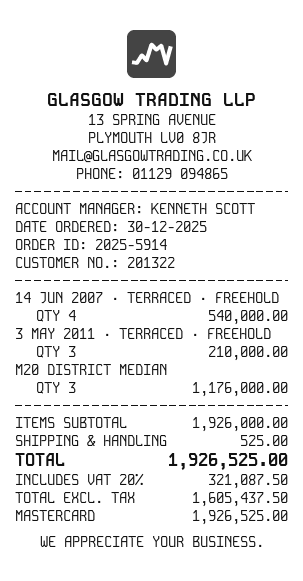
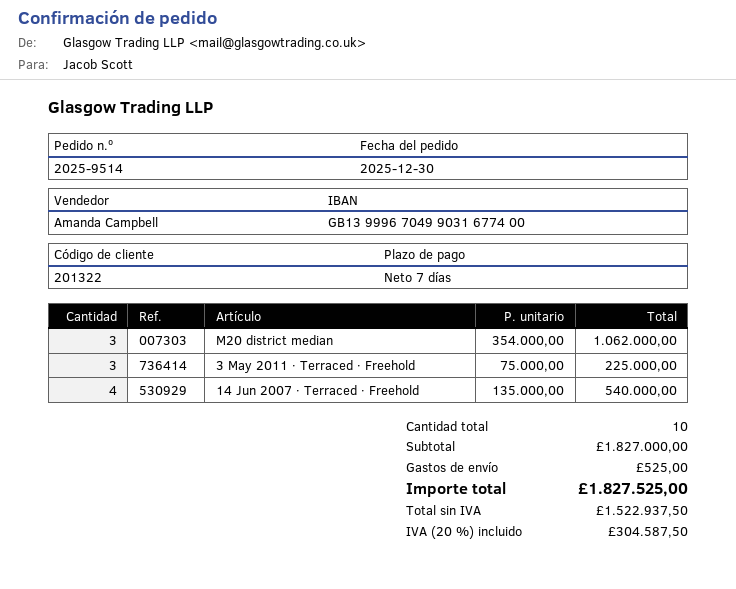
order number: 2025-5914 -> 2025-9514
sales rep: KENNETH SCOTT -> Amanda Campbell
3 MAY 2011 · TERRACED · FREEHOLD: 3 for 210000.00 -> 3 for 225000.00
M20 DISTRICT MEDIAN: 3 for 1176000.00 -> 3 for 1062000.00
subtotal: 1926000.00 -> 1827000.00
net: 1605437.50 -> 1522937.50
tax: 20% = 321087.50 -> 20% = 304587.50
total: 1926525.00 -> 1827525.00

